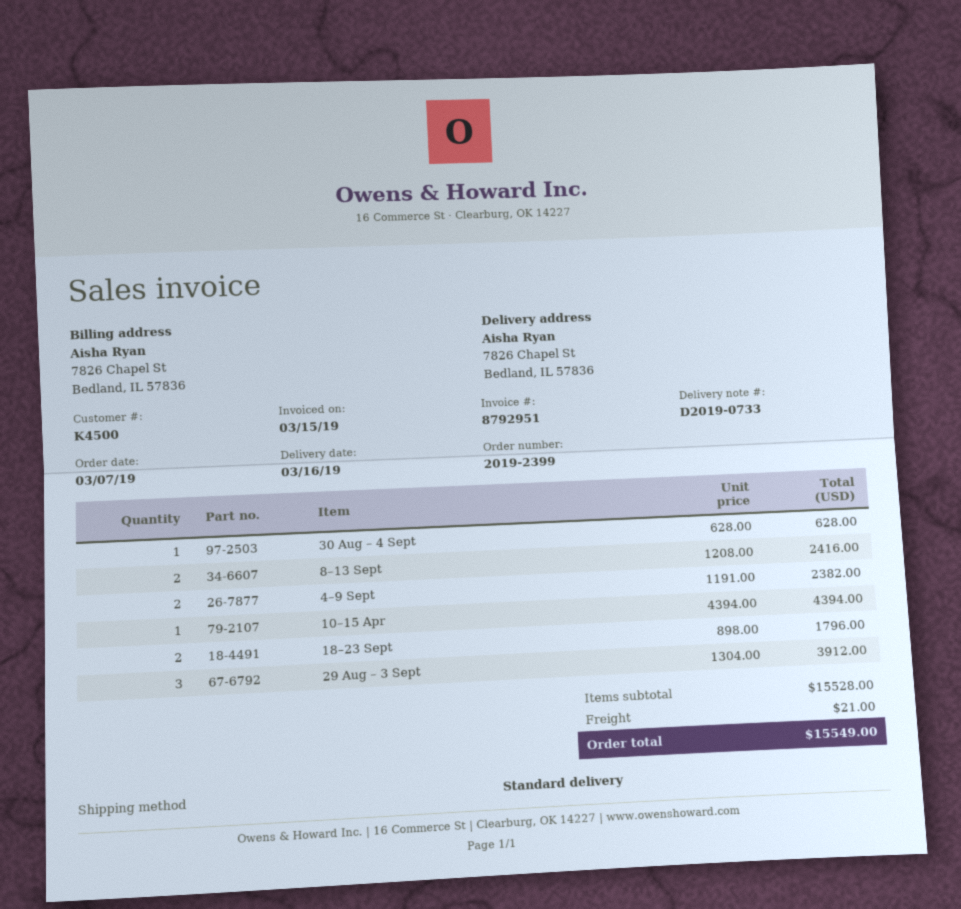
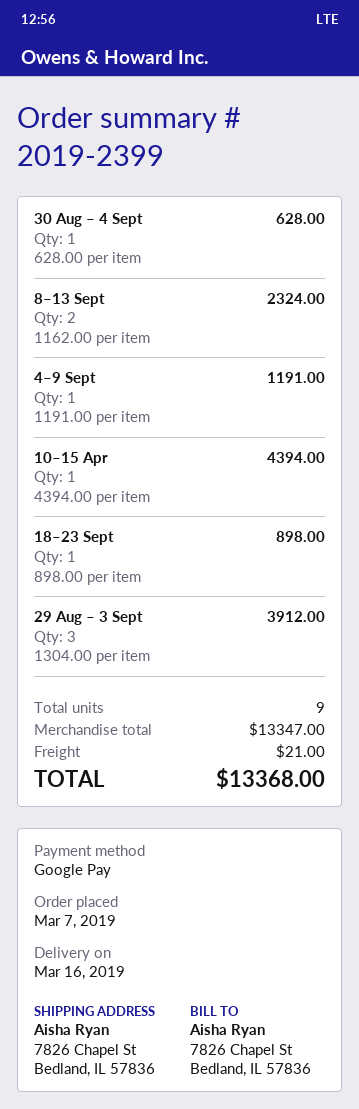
8–13 Sept: 2 x 1208.00 = 2416.00 -> 2 x 1162.00 = 2324.00
4–9 Sept: 2 x 1191.00 = 2382.00 -> 1 x 1191.00 = 1191.00
18–23 Sept: 2 x 898.00 = 1796.00 -> 1 x 898.00 = 898.00
subtotal: 15528.00 -> 13347.00
total: 15549.00 -> 13368.00

